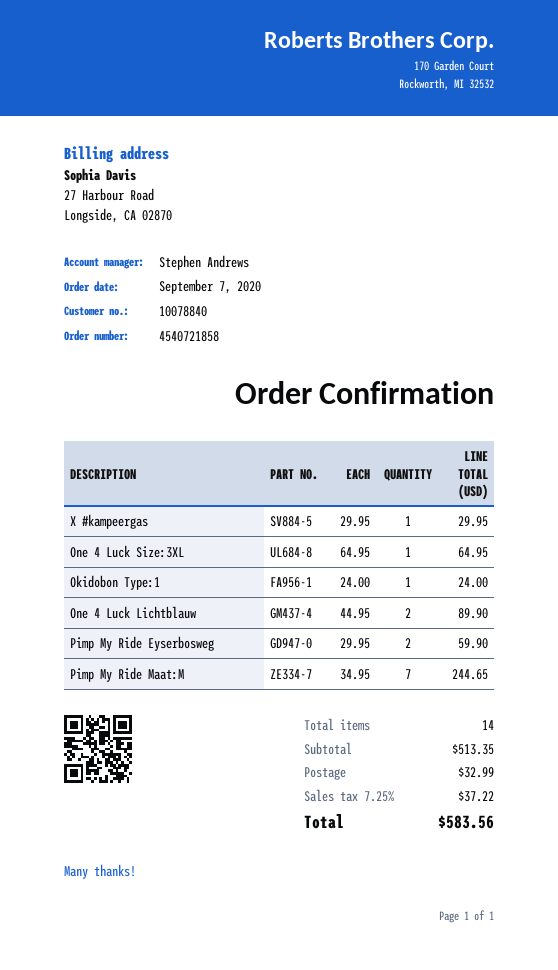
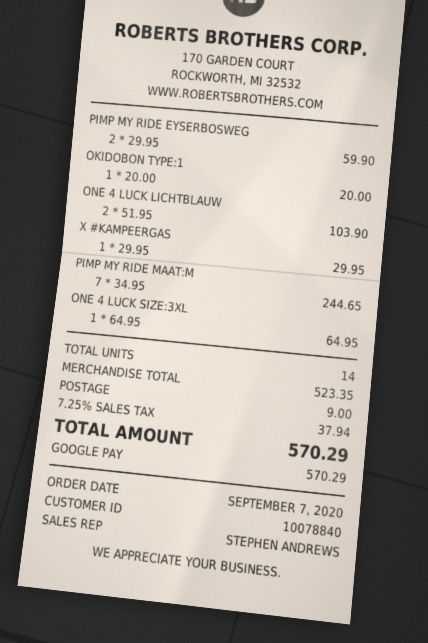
Okidobon Type:1: 1 x 24.00 = 24.00 -> 1 x 20.00 = 20.00
One 4 Luck Lichtblauw: 2 x 44.95 = 89.90 -> 2 x 51.95 = 103.90
subtotal: 513.35 -> 523.35
shipping: 32.99 -> 9.00
tax: 7.25% = 37.22 -> 7.25% = 37.94
total: 583.56 -> 570.29

